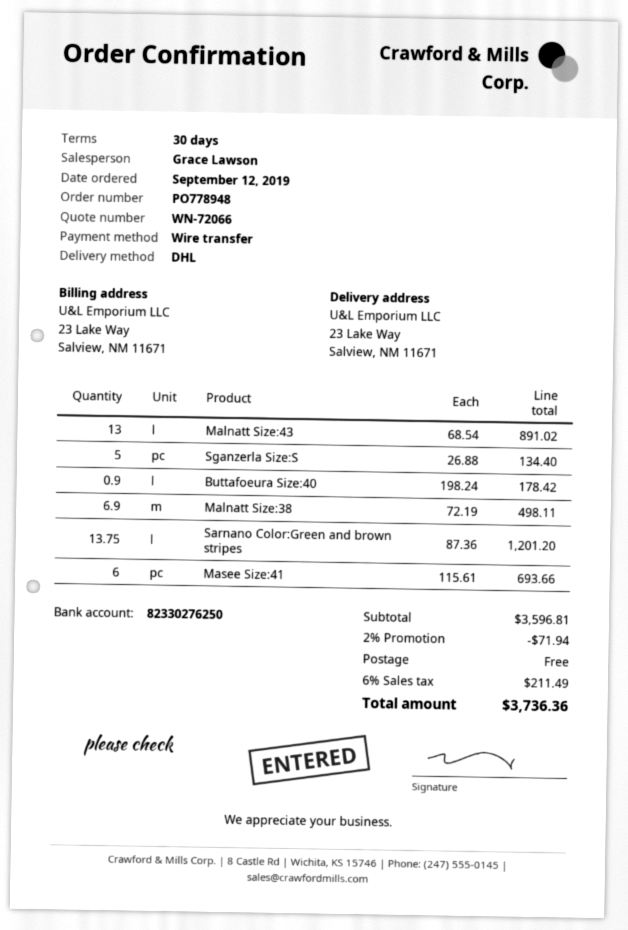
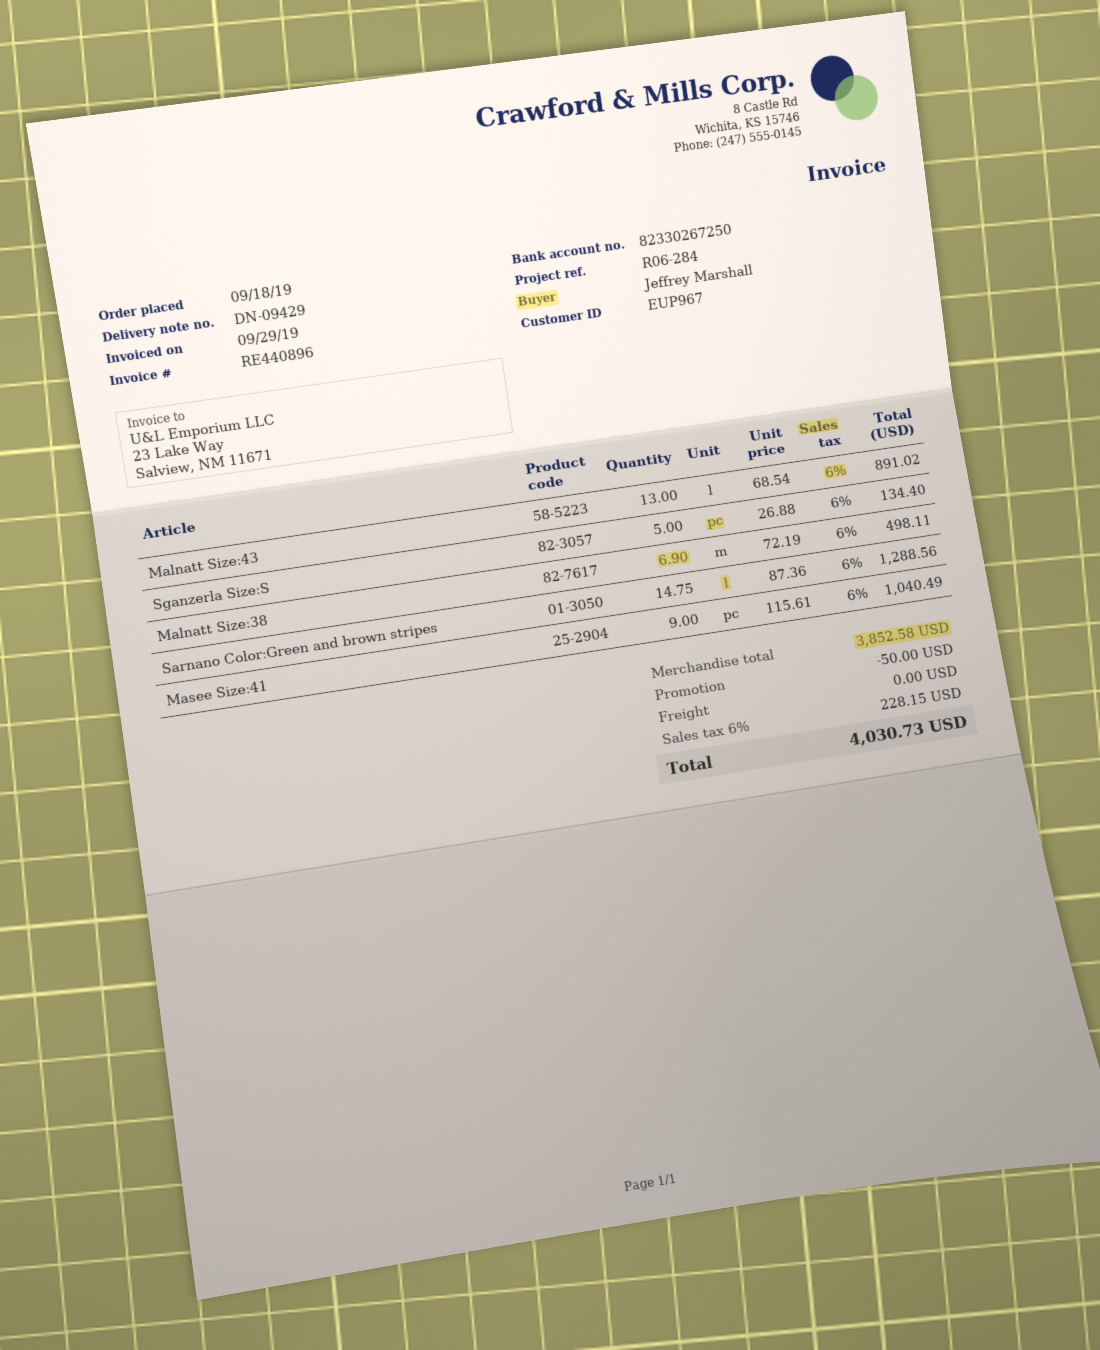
order date: 2019-09-12 -> 2019-09-18
bank account: 82330276250 -> 82330267250
Buttafoeura Size:40: 0.9 x 198.24 = 178.42 -> none
Sarnano Color:Green and brown stripes: 13.75 x 87.36 = 1201.20 -> 14.75 x 87.36 = 1288.56
Masee Size:41: 6 x 115.61 = 693.66 -> 9 x 115.61 = 1040.49
subtotal: 3596.81 -> 3852.58
discount: 71.94 -> 50.00
tax: 6% = 211.49 -> 6% = 228.15
total: 3736.36 -> 4030.73

